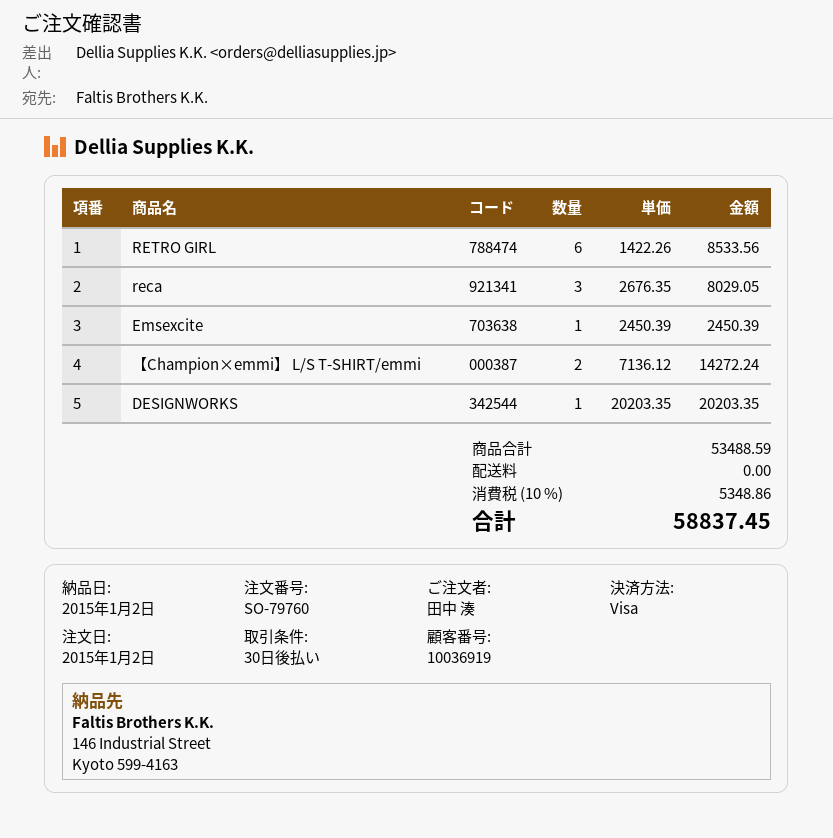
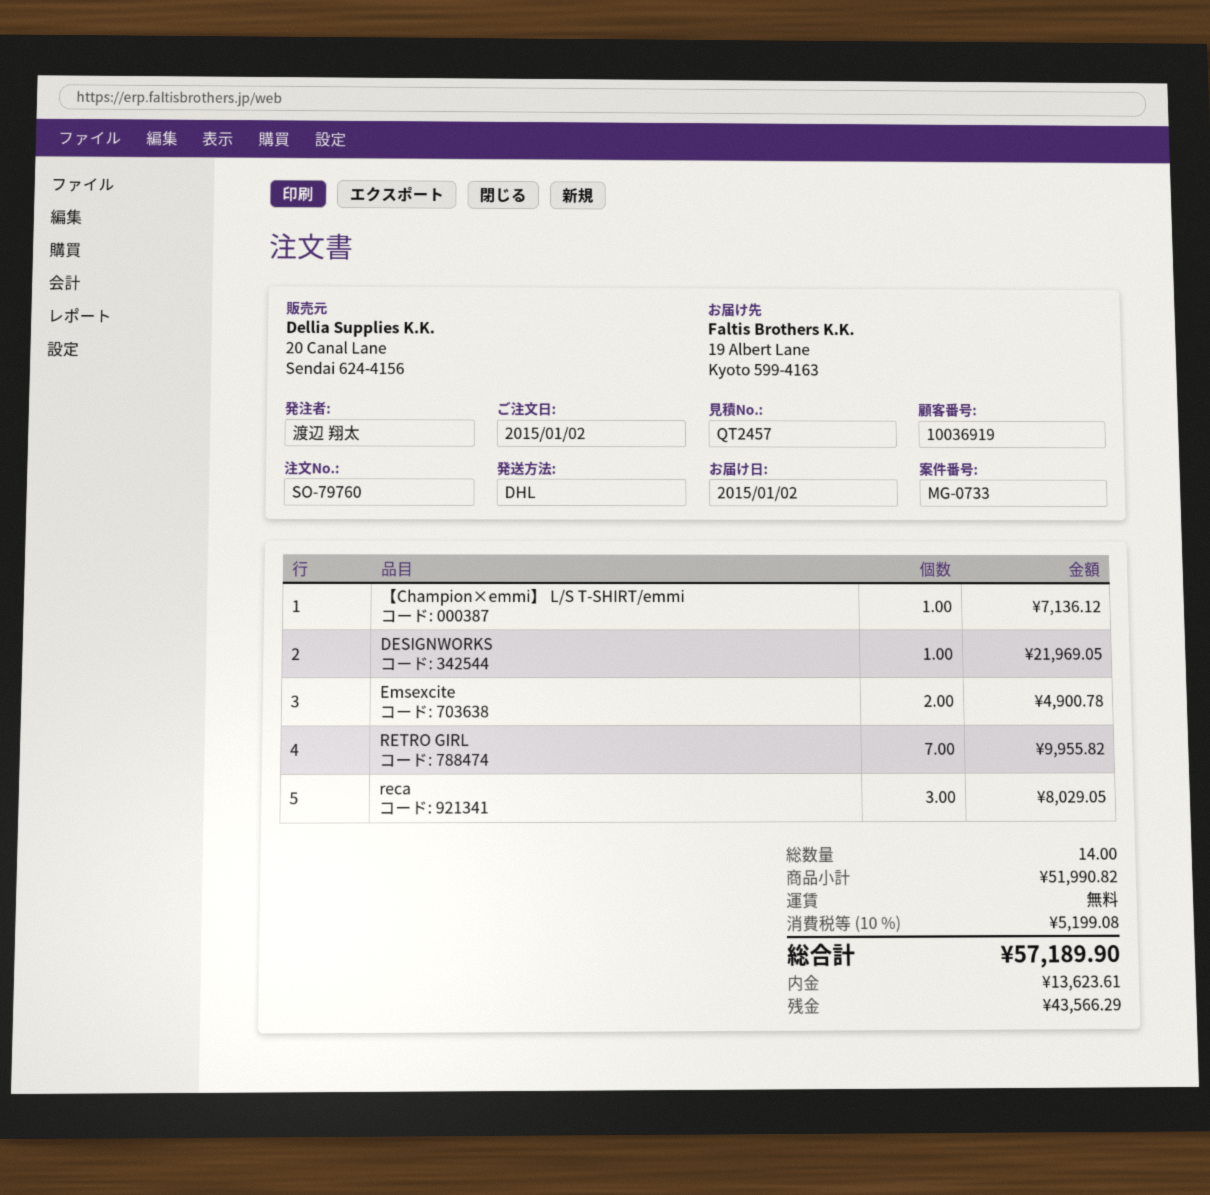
ordered by: 田中 湊 -> 渡辺 翔太
ship to: 146 Industrial Street, Kyoto 599-4163 -> 19 Albert Lane, Kyoto 599-4163
RETRO GIRL: 6 for 8533.56 -> 7 for 9955.82
Emsexcite: 1 for 2450.39 -> 2 for 4900.78
【Champion×emmi】 L/S T-SHIRT/emmi: 2 for 14272.24 -> 1 for 7136.12
DESIGNWORKS: 1 for 20203.35 -> 1 for 21969.05
subtotal: 53488.59 -> 51990.82
tax: 10% = 5348.86 -> 10% = 5199.08
total: 58837.45 -> 57189.90

